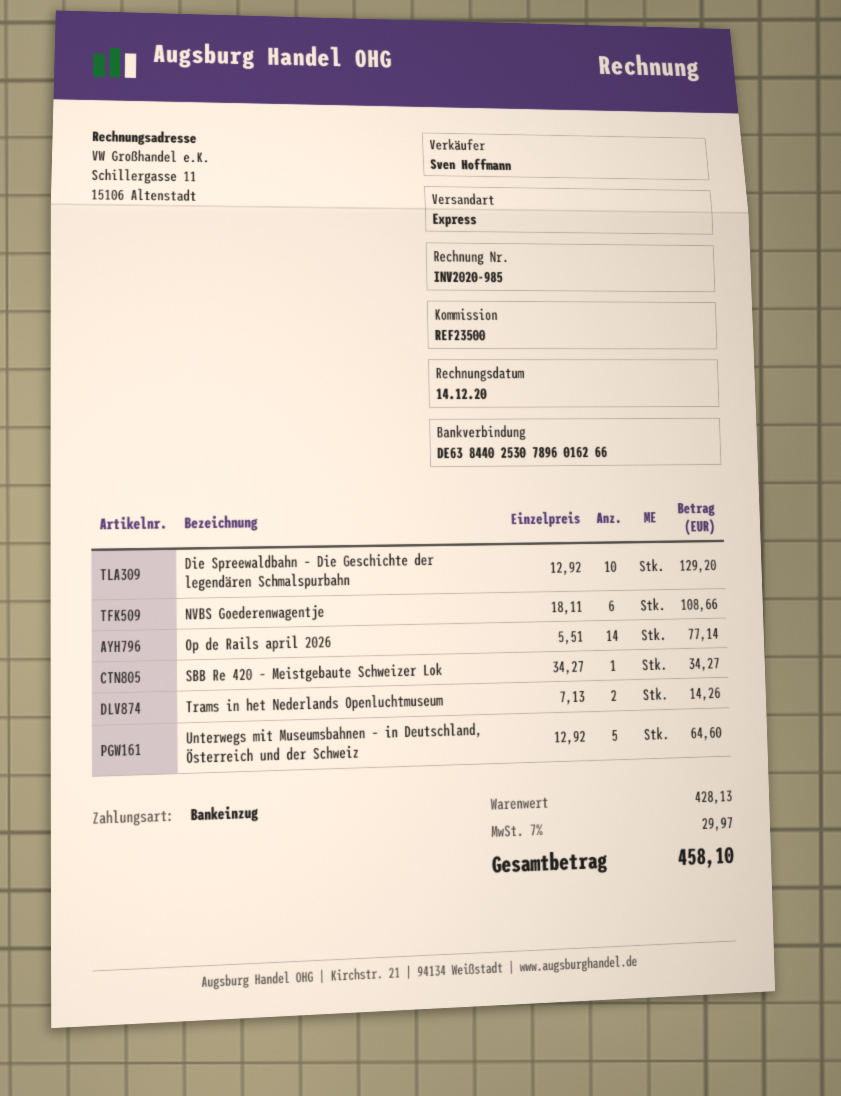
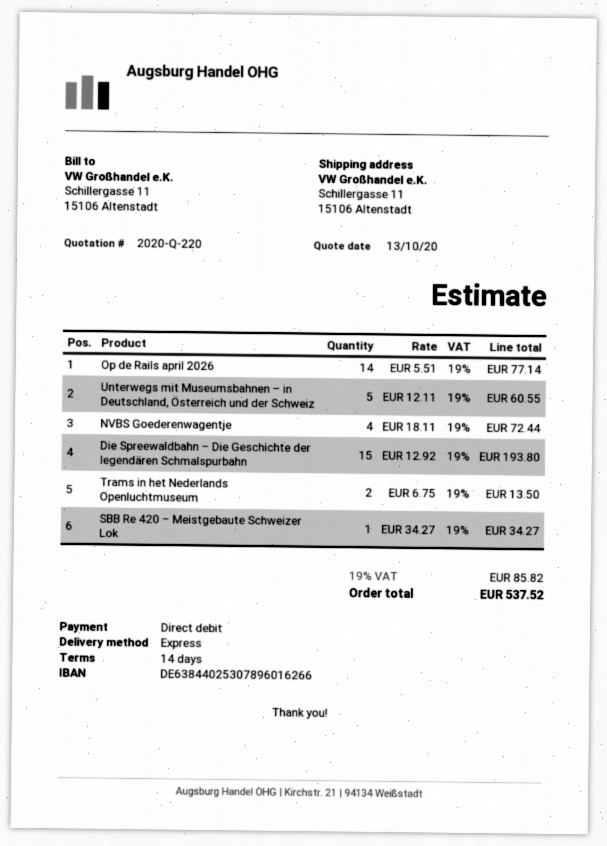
Die Spreewaldbahn – Die Geschichte der legendären Schmalspurbahn: 10 x 12.92 = 129.20 -> 15 x 12.92 = 193.80
NVBS Goederenwagentje: 6 x 18.11 = 108.66 -> 4 x 18.11 = 72.44
Trams in het Nederlands Openluchtmuseum: 2 x 7.13 = 14.26 -> 2 x 6.75 = 13.50
Unterwegs mit Museumsbahnen – in Deutschland, Österreich und der Schweiz: 5 x 12.92 = 64.60 -> 5 x 12.11 = 60.55
tax: 7% = 29.97 -> 19% = 85.82
total: 458.10 -> 537.52

